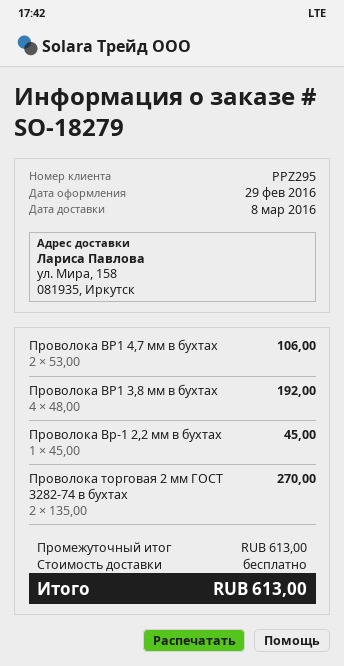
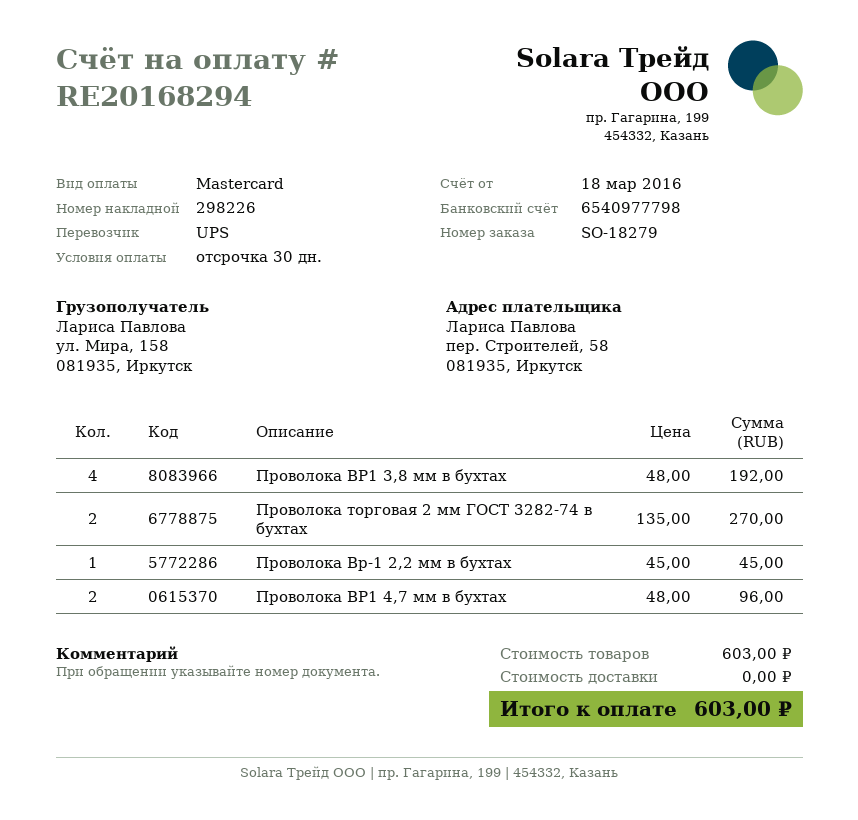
Проволока ВР1 4,7 мм в бухтах: 2 x 53.00 = 106.00 -> 2 x 48.00 = 96.00
subtotal: 613.00 -> 603.00
total: 613.00 -> 603.00

